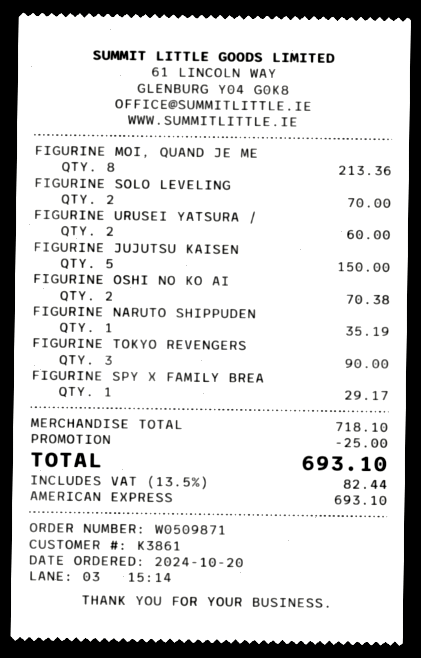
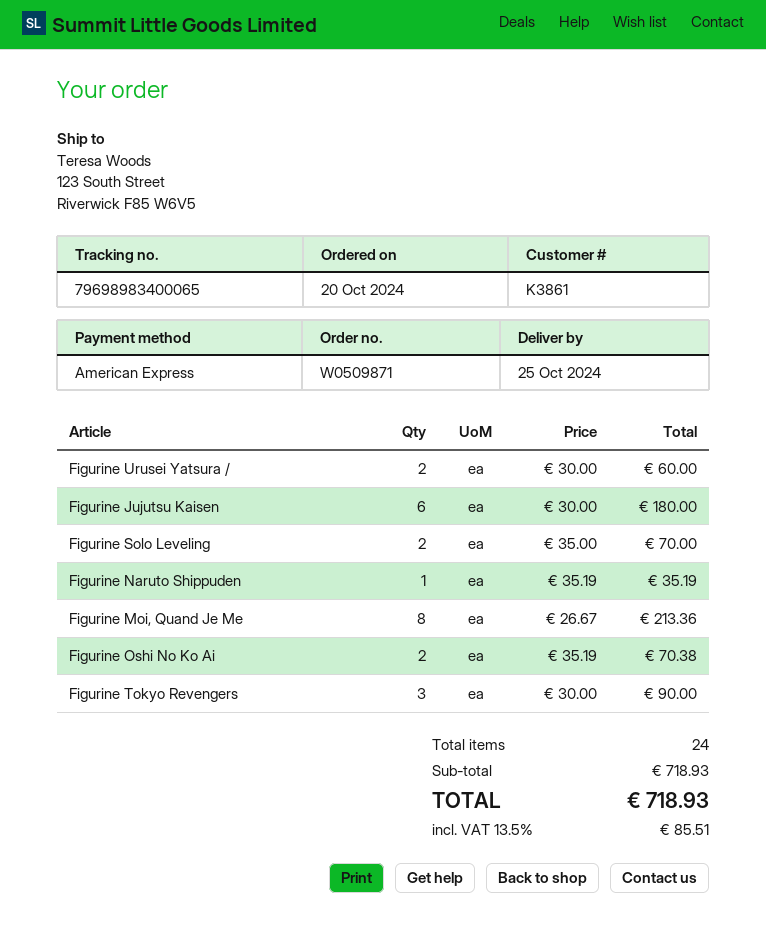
FIGURINE JUJUTSU KAISEN: 5 for 150.00 -> 6 for 180.00
FIGURINE SPY X FAMILY BREA: 1 for 29.17 -> none
subtotal: 718.10 -> 718.93
discount: 25.00 -> none
tax: 13.5% = 82.44 -> 13.5% = 85.51
total: 693.10 -> 718.93

